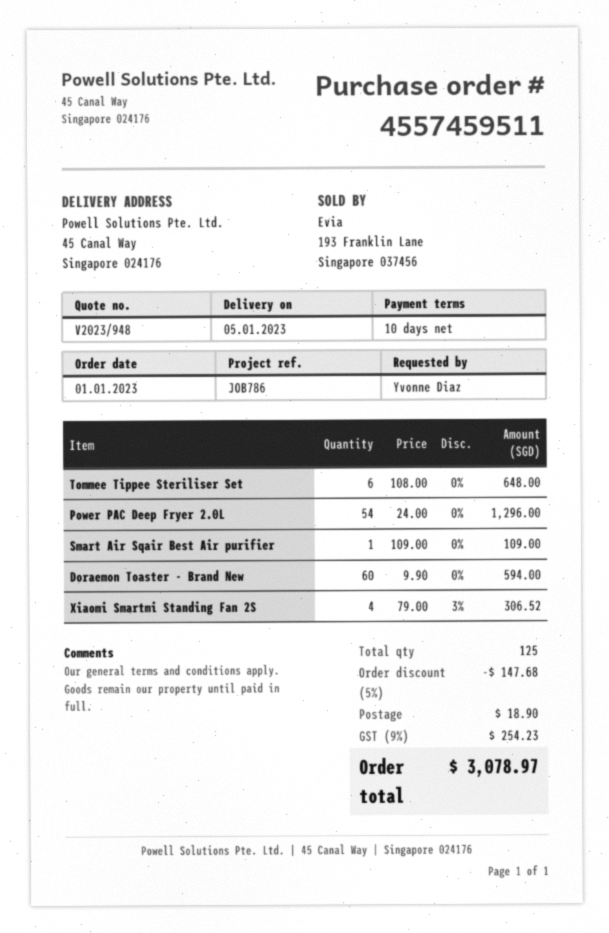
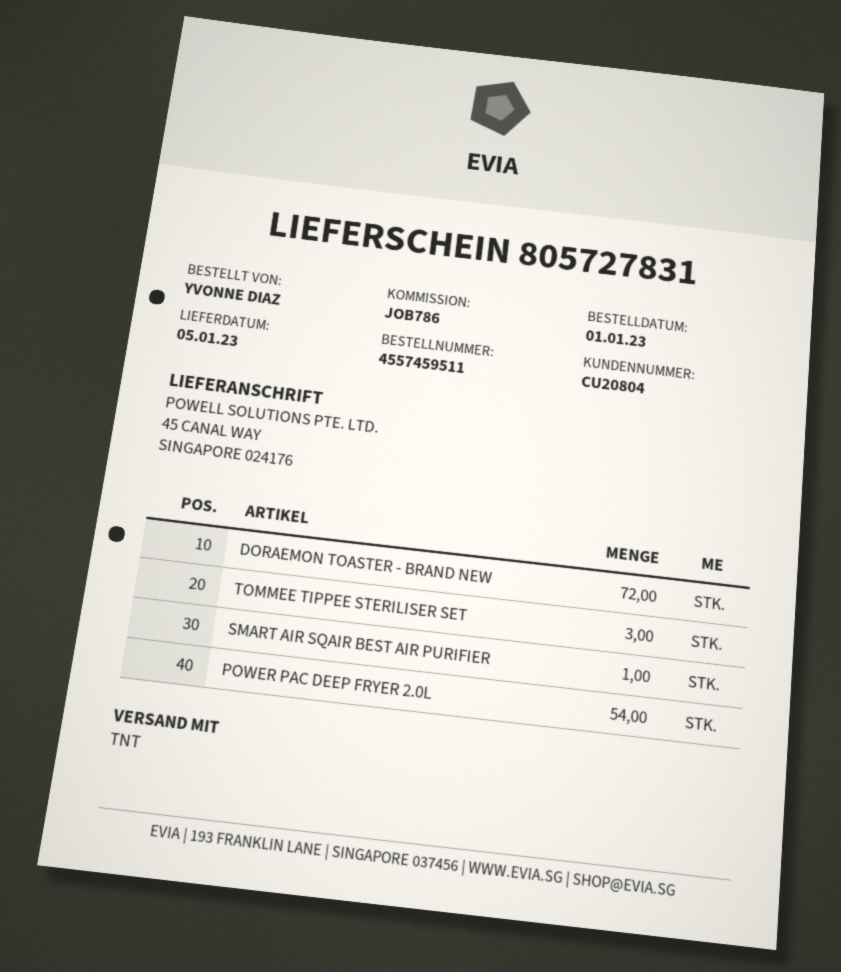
Tommee Tippee Steriliser Set: 6 -> 3
Doraemon Toaster - Brand New: 60 -> 72
Xiaomi Smartmi Standing Fan 2S: 4 -> none

